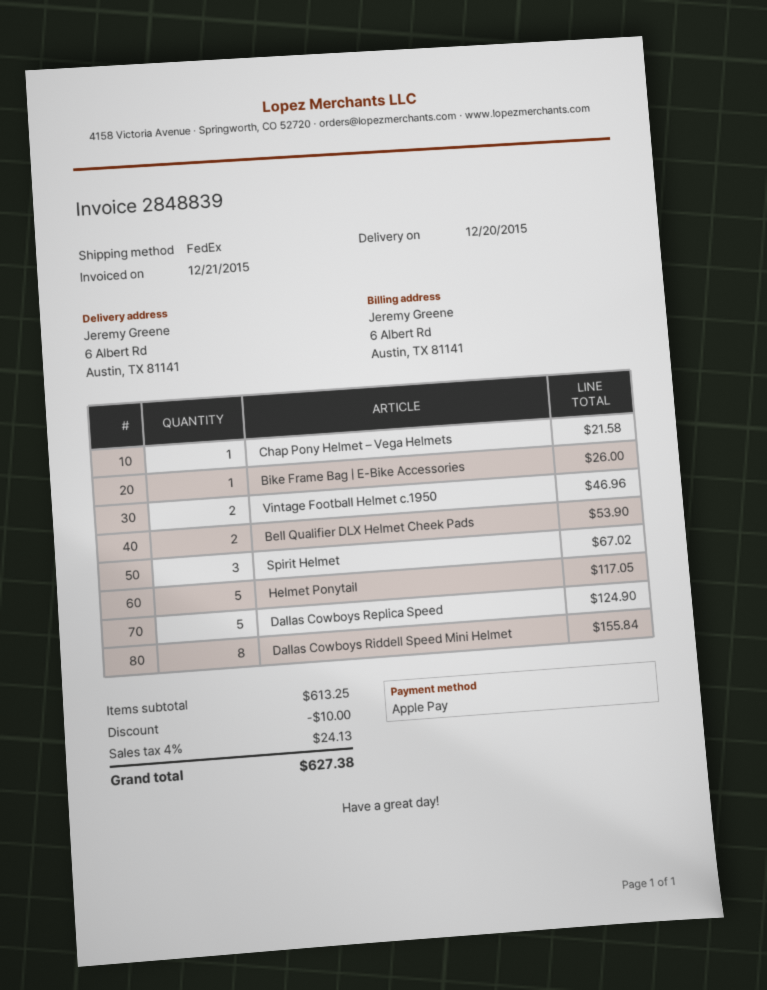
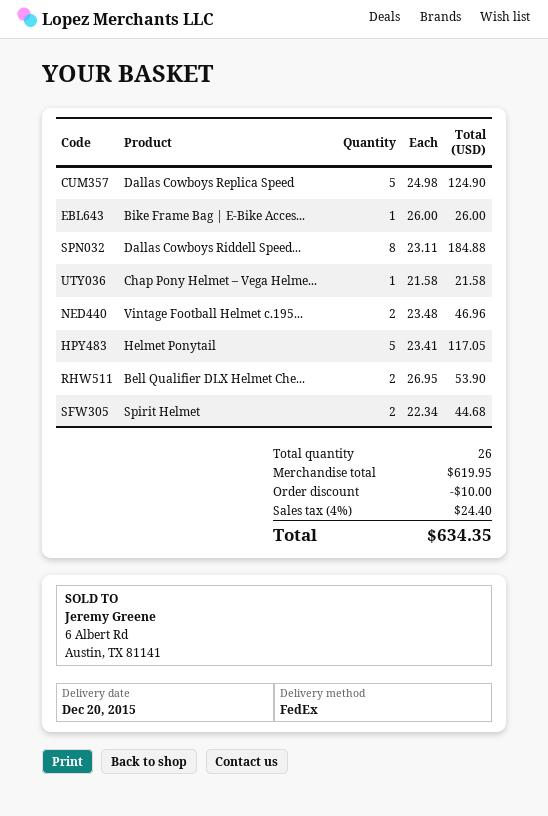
Spirit Helmet: 3 for 67.02 -> 2 for 44.68
Dallas Cowboys Riddell Speed Mini Helmet: 8 for 155.84 -> 8 for 184.88
subtotal: 613.25 -> 619.95
tax: 4% = 24.13 -> 4% = 24.40
total: 627.38 -> 634.35

